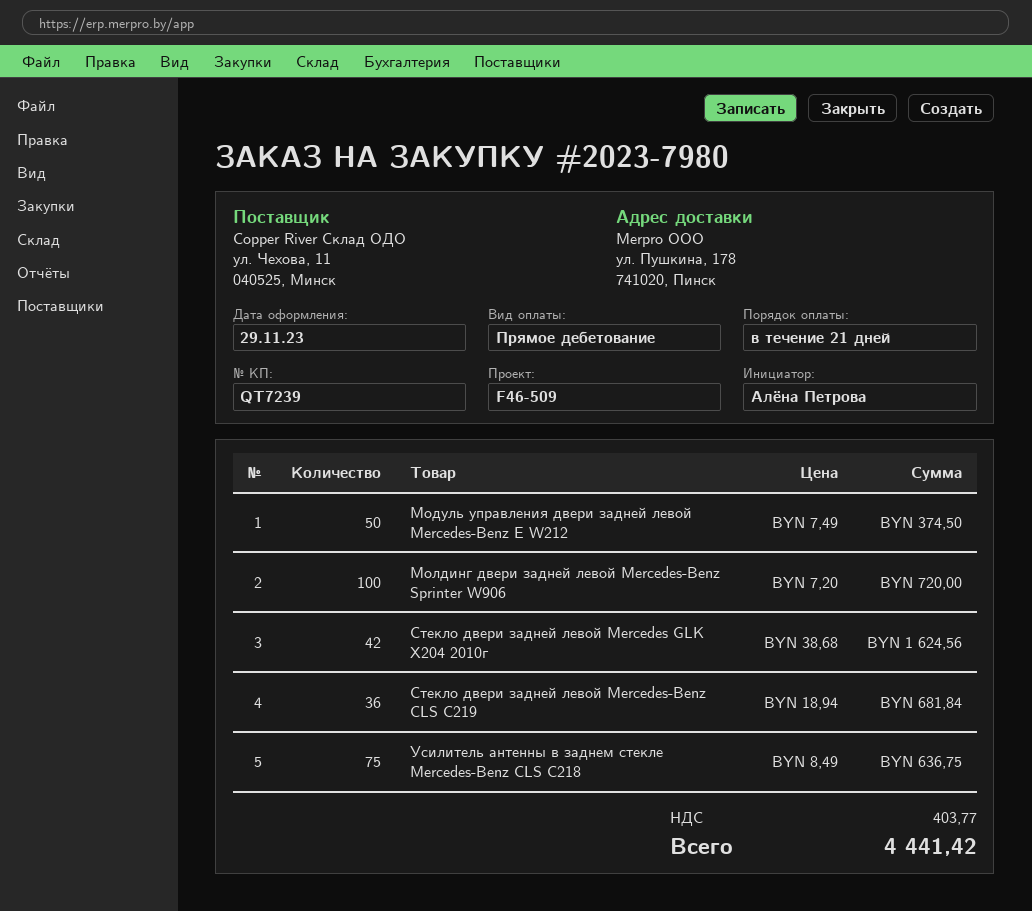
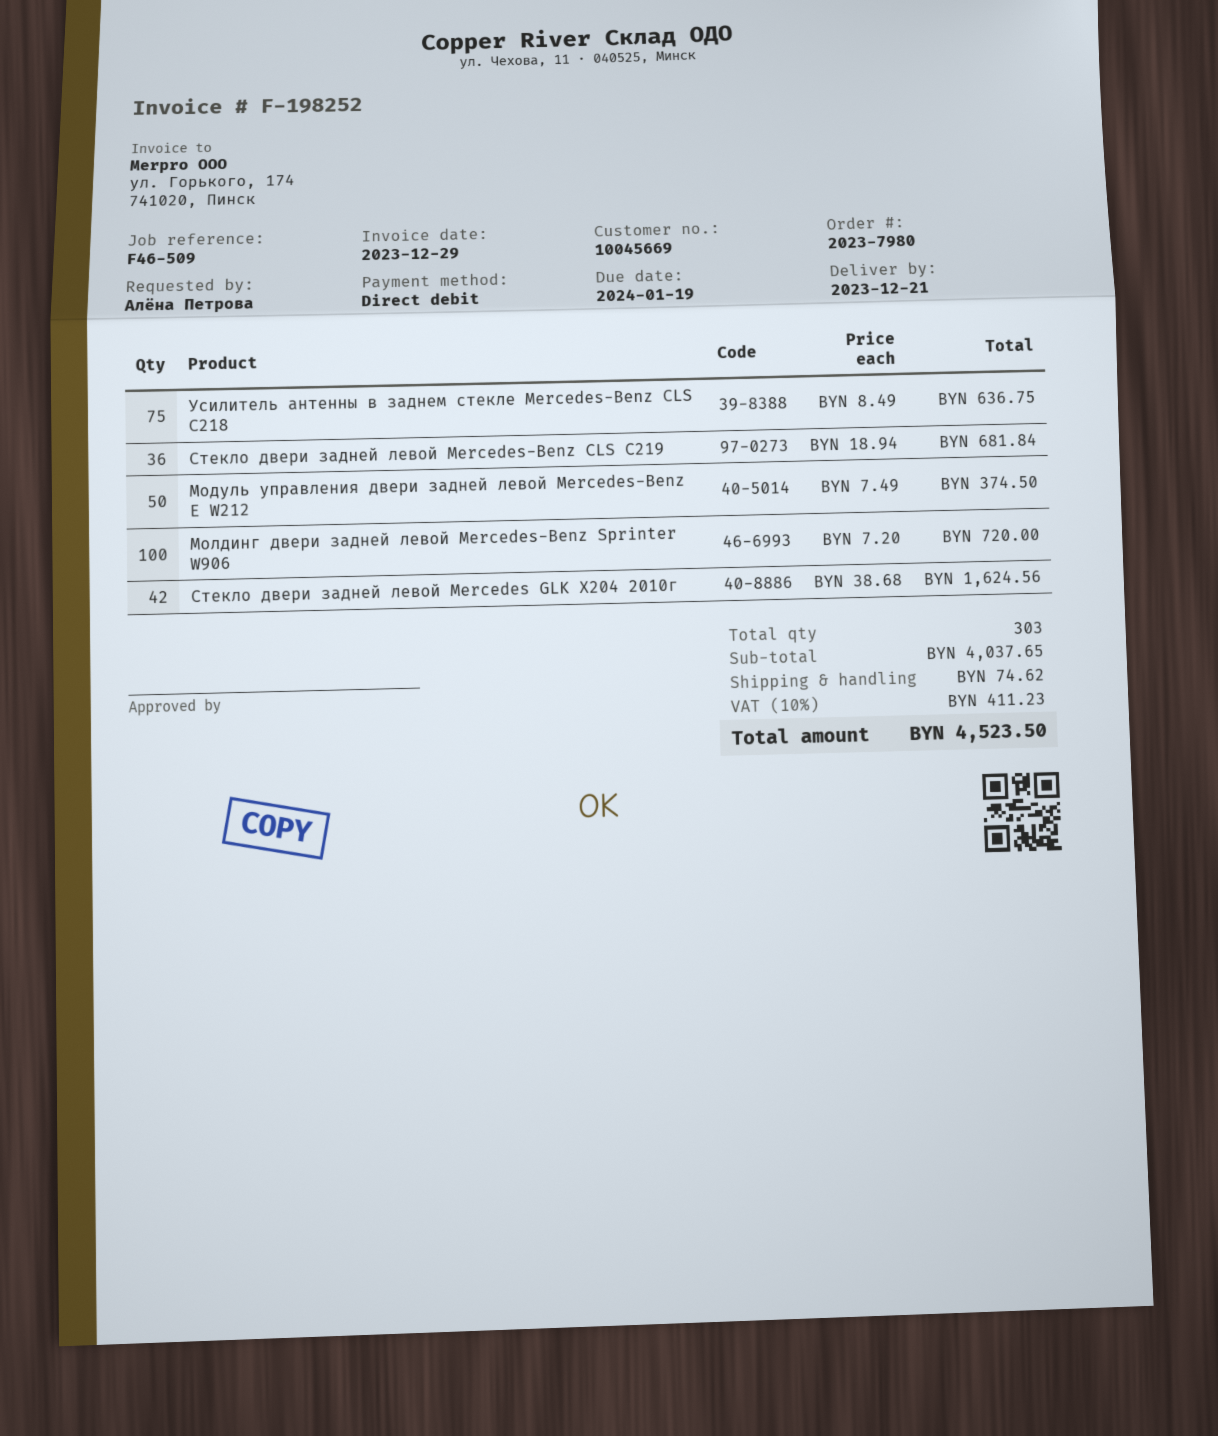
shipping: none -> 74.62
tax: 403.77 -> 411.23
total: 4441.42 -> 4523.50

